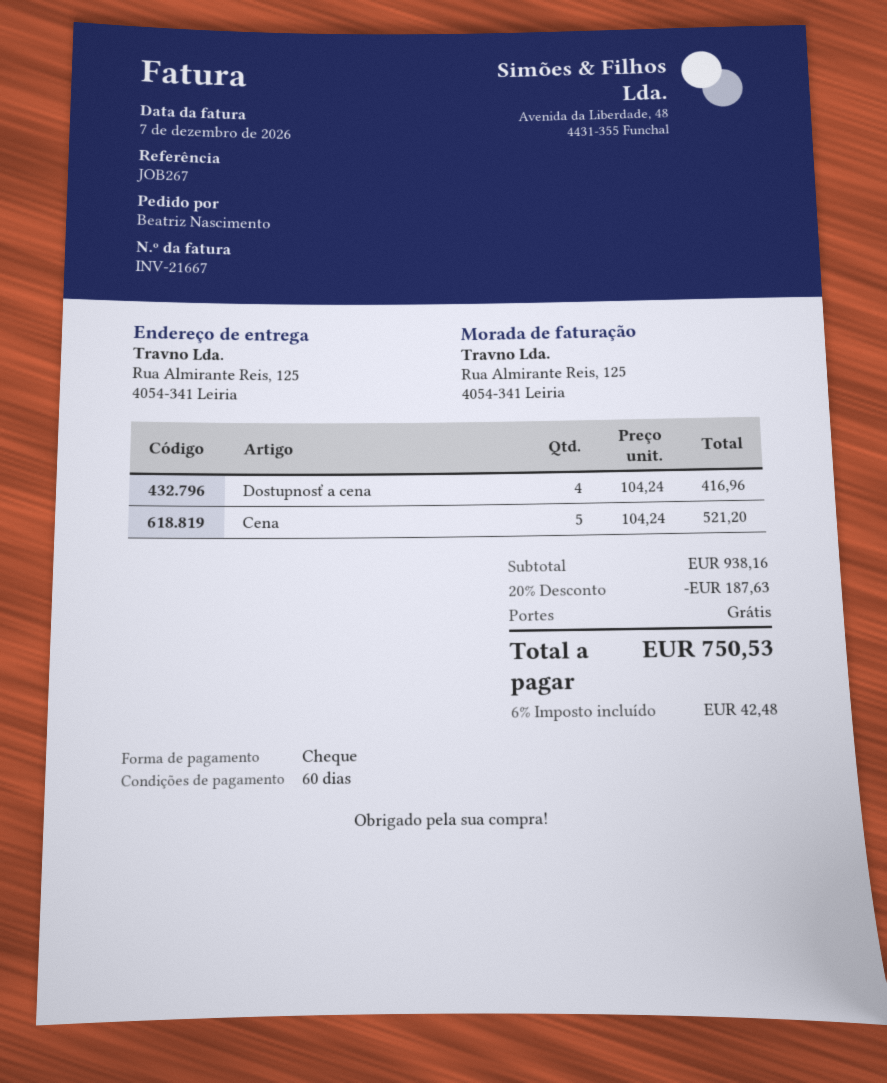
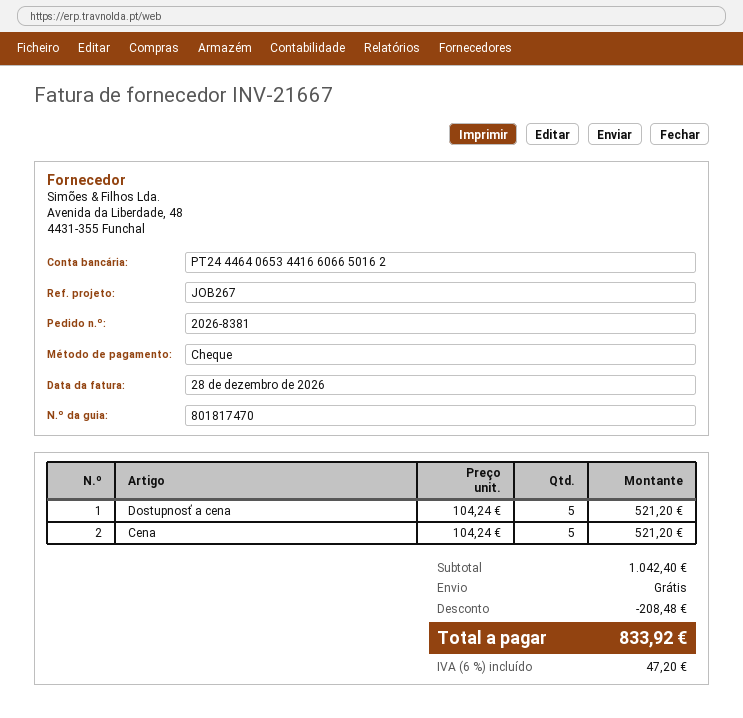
invoice date: 2026-12-07 -> 2026-12-28
Dostupnosť a cena: 4 x 104.24 = 416.96 -> 5 x 104.24 = 521.20
subtotal: 938.16 -> 1042.40
discount: 187.63 -> 208.48
tax: 6% = 42.48 -> 6% = 47.20
total: 750.53 -> 833.92

